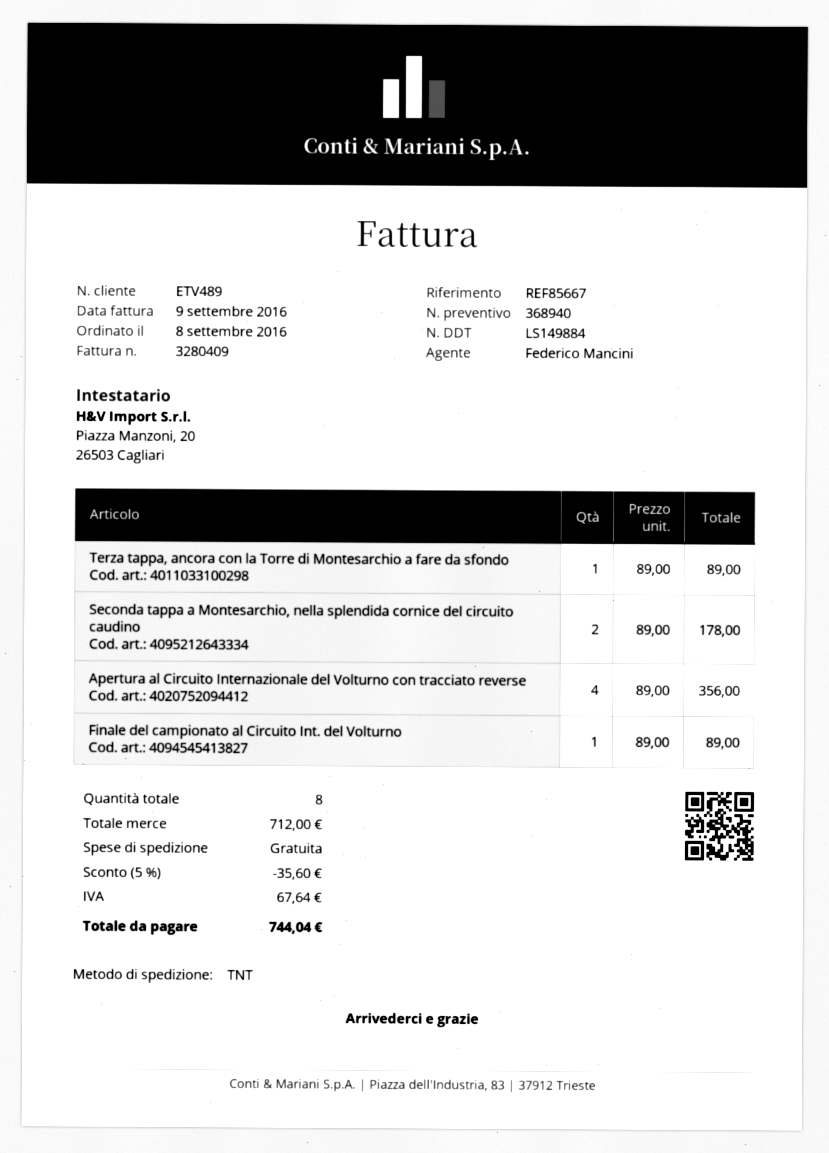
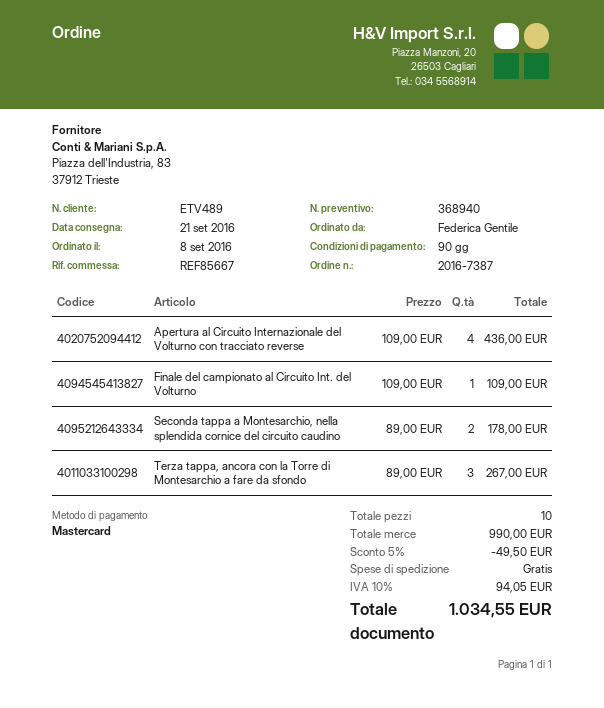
Terza tappa, ancora con la Torre di Montesarchio a fare da sfondo: 1 x 89.00 = 89.00 -> 3 x 89.00 = 267.00
Apertura al Circuito Internazionale del Volturno con tracciato reverse: 4 x 89.00 = 356.00 -> 4 x 109.00 = 436.00
Finale del campionato al Circuito Int. del Volturno: 1 x 89.00 = 89.00 -> 1 x 109.00 = 109.00
total quantity: 8 -> 10
subtotal: 712.00 -> 990.00
discount: 5% = 35.60 -> 5% = 49.50
tax: 67.64 -> 94.05
total: 744.04 -> 1034.55

